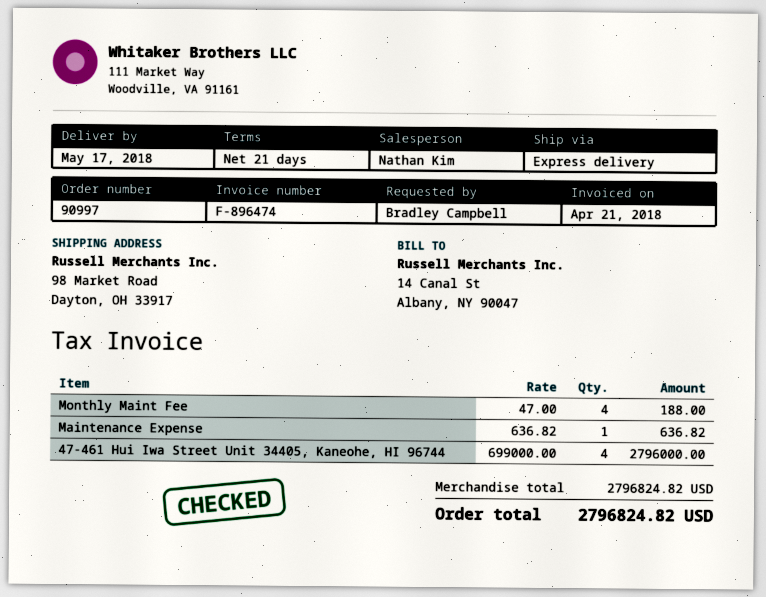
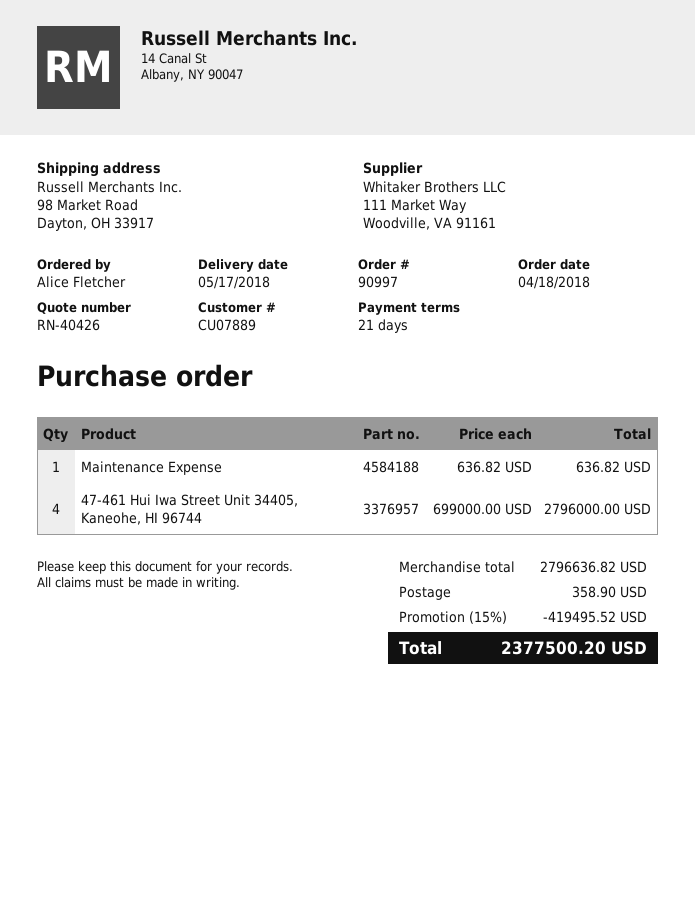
ordered by: Bradley Campbell -> Alice Fletcher
Monthly Maint Fee: 4 x 47.00 = 188.00 -> none
subtotal: 2796824.82 -> 2796636.82
discount: none -> 15% = 419495.52
shipping: none -> 358.90
total: 2796824.82 -> 2377500.20

